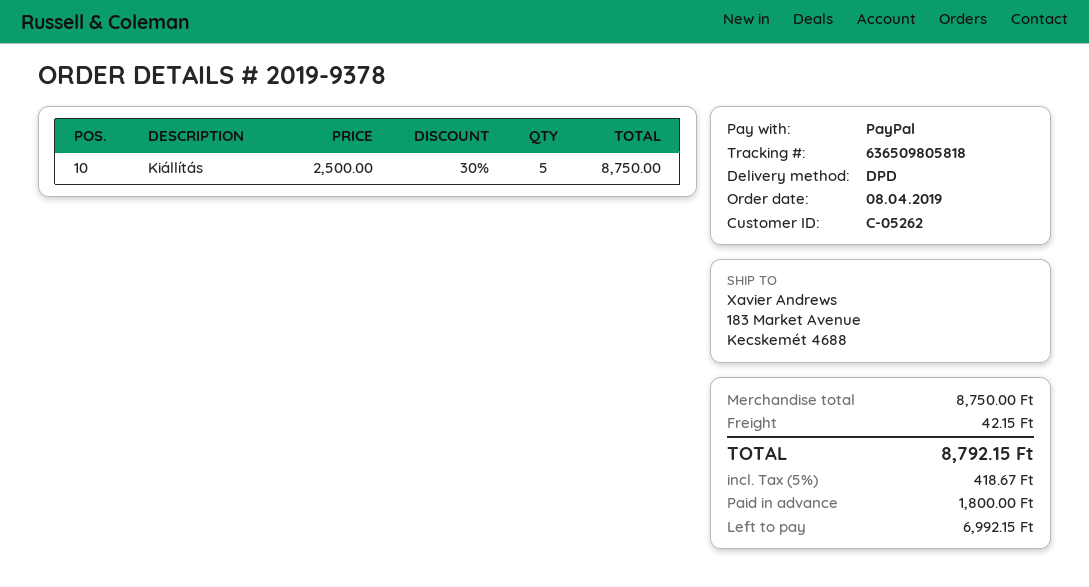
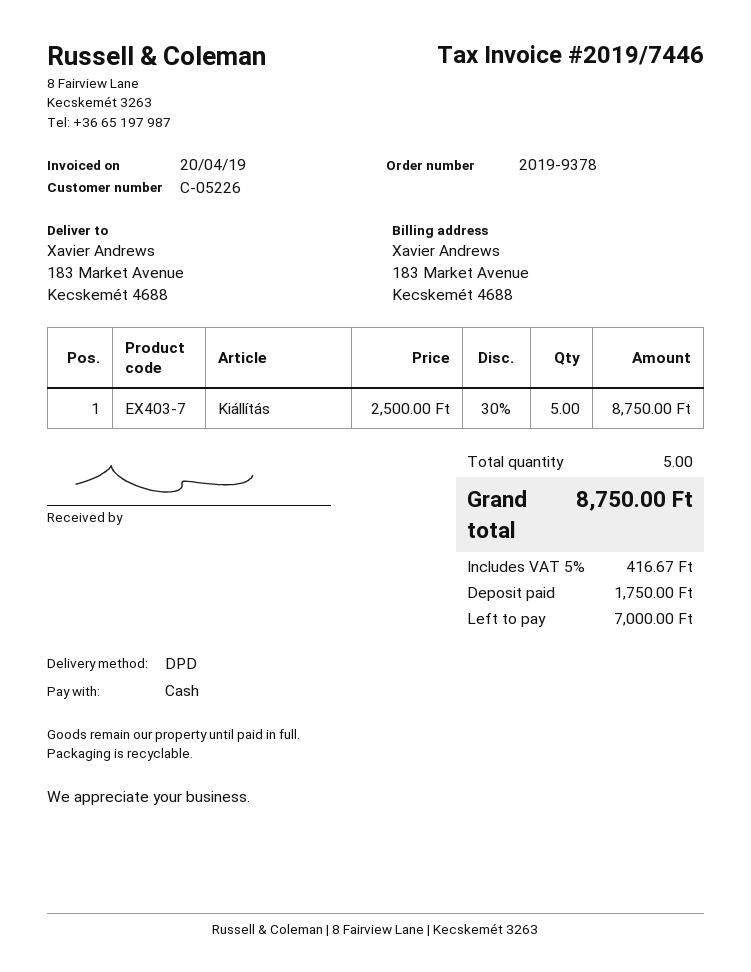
customer number: C-05262 -> C-05226
payment method: PayPal -> cash
shipping: 42.15 -> none
tax: 5% = 418.67 -> 5% = 416.67
total: 8792.15 -> 8750.00
deposit: 1800.00 -> 1750.00
balance: 6992.15 -> 7000.00

